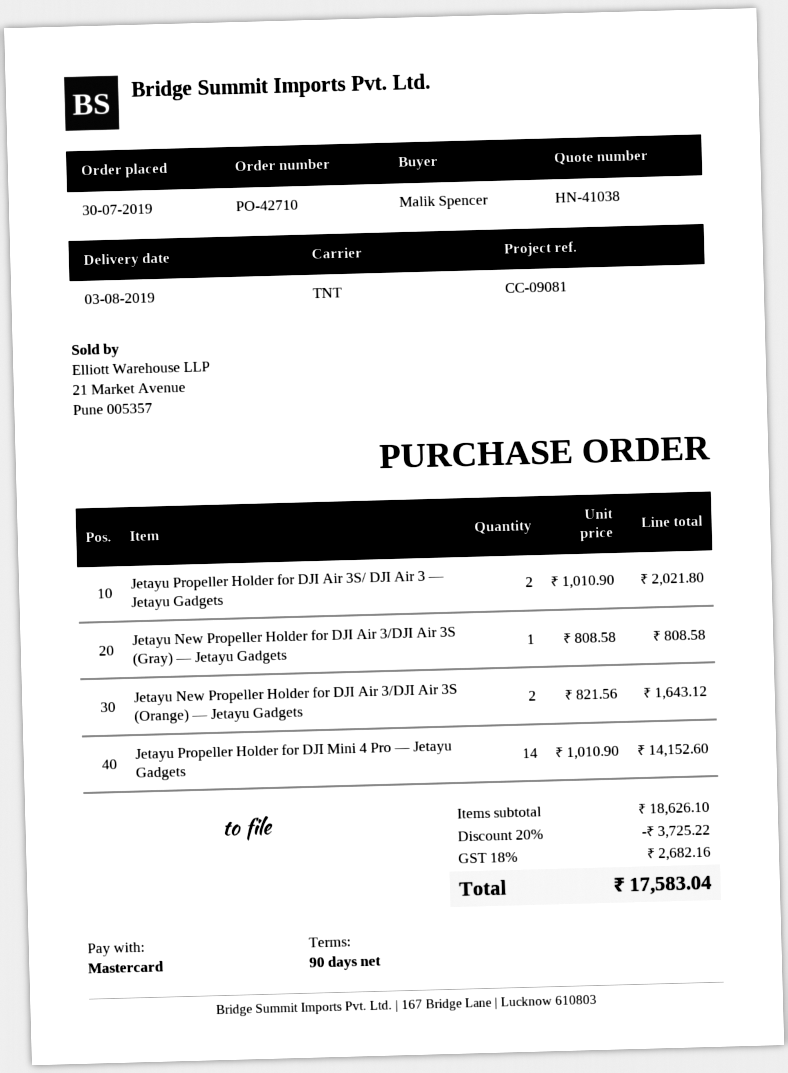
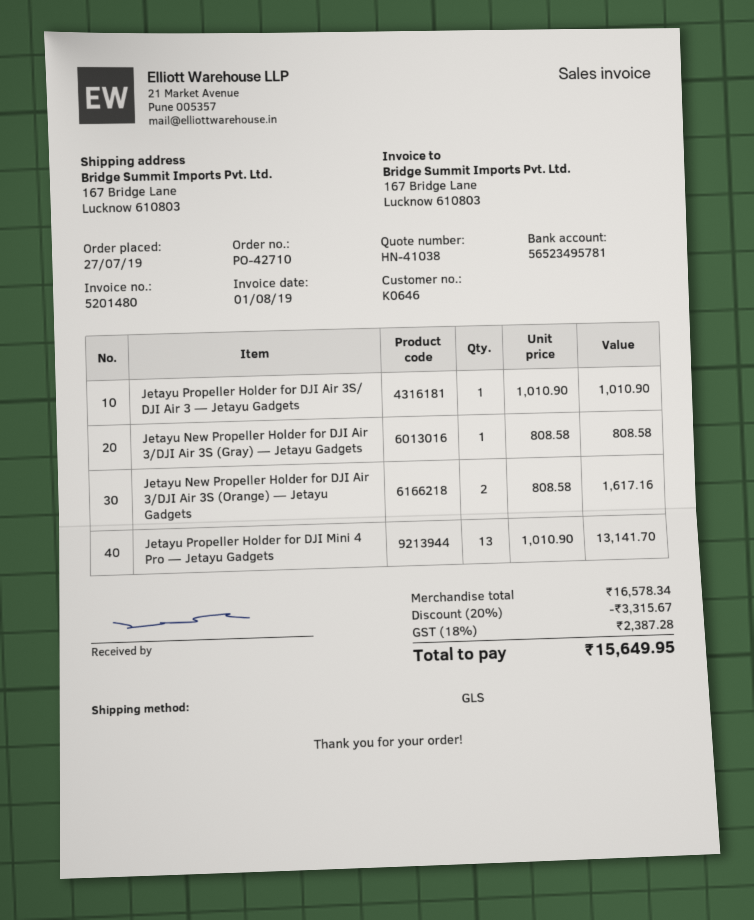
order date: 2019-07-30 -> 2019-07-27
shipping method: TNT -> GLS
Jetayu Propeller Holder for DJI Air 3S/ DJI Air 3 — Jetayu Gadgets: 2 x 1010.90 = 2021.80 -> 1 x 1010.90 = 1010.90
Jetayu New Propeller Holder for DJI Air 3/DJI Air 3S (Orange) — Jetayu Gadgets: 2 x 821.56 = 1643.12 -> 2 x 808.58 = 1617.16
Jetayu Propeller Holder for DJI Mini 4 Pro — Jetayu Gadgets: 14 x 1010.90 = 14152.60 -> 13 x 1010.90 = 13141.70
subtotal: 18626.10 -> 16578.34
discount: 20% = 3725.22 -> 20% = 3315.67
tax: 18% = 2682.16 -> 18% = 2387.28
total: 17583.04 -> 15649.95

